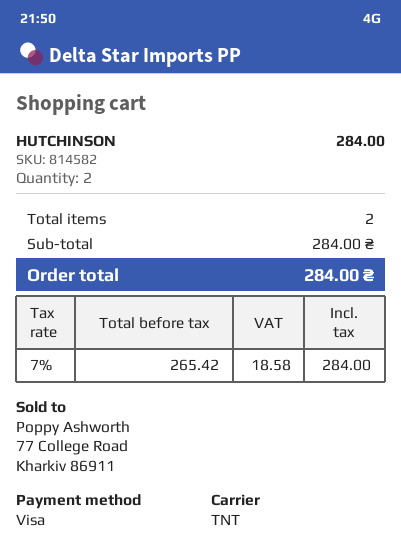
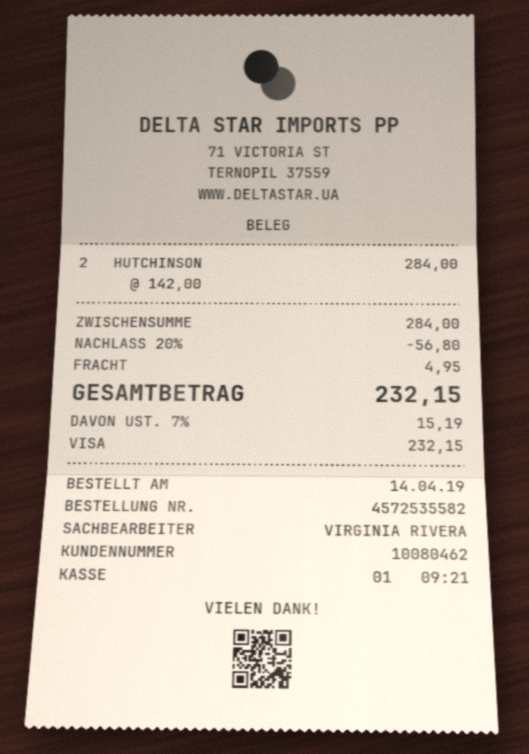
discount: none -> 20% = 56.80
shipping: none -> 4.95
tax: 7% = 18.58 -> 7% = 15.19
total: 284.00 -> 232.15

